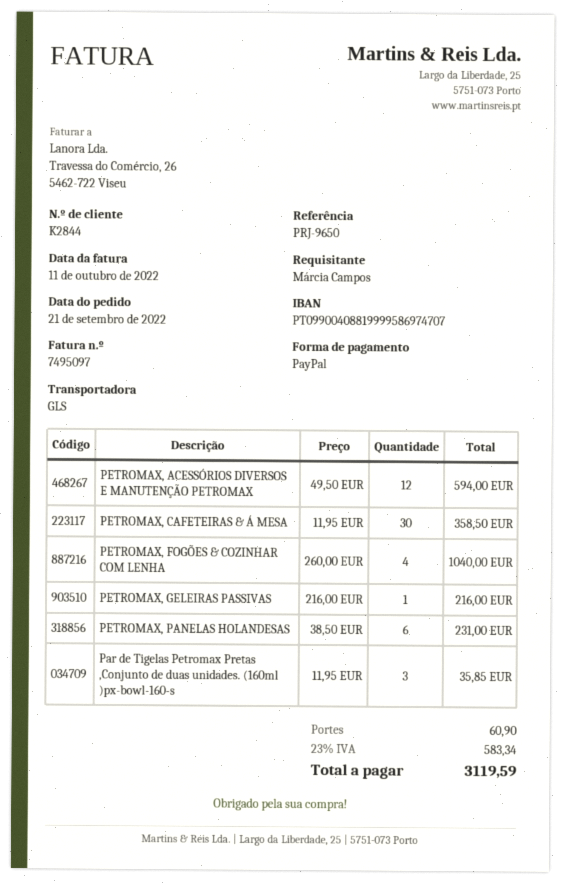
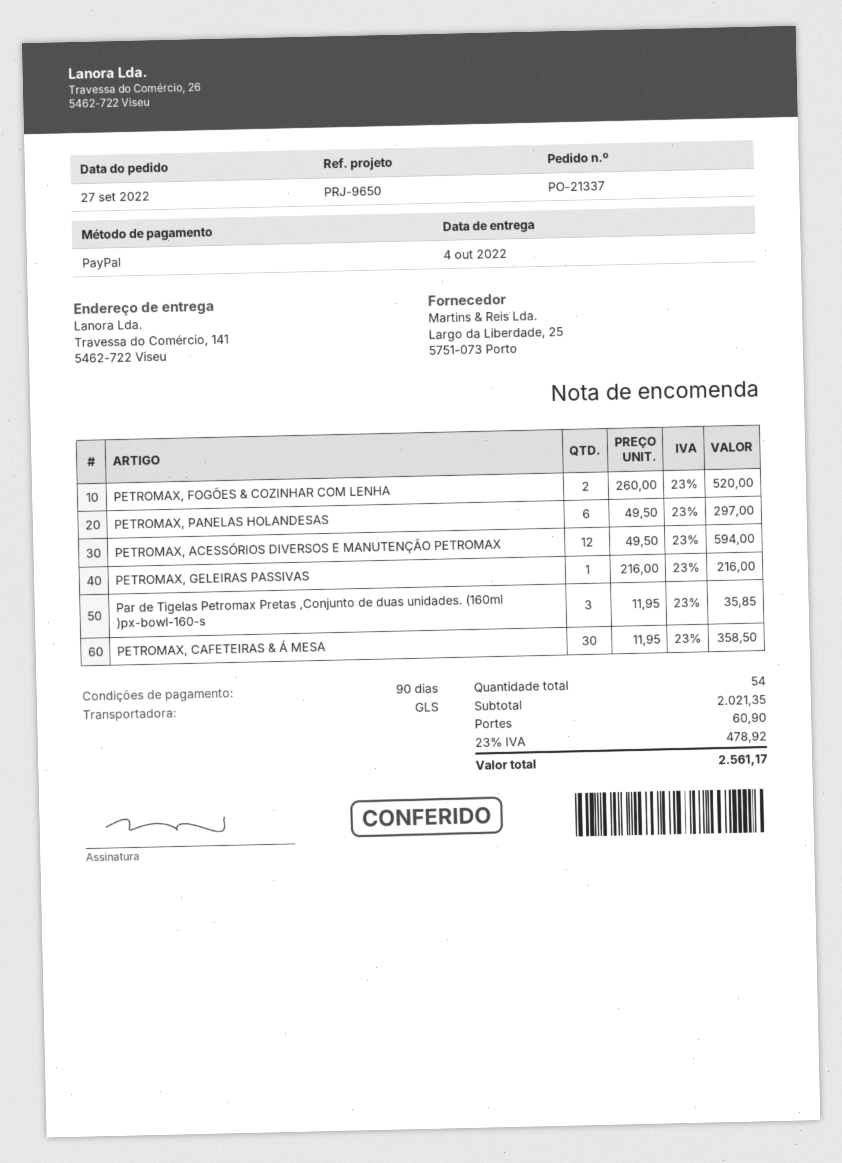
order date: 2022-09-21 -> 2022-09-27
PETROMAX, FOGÕES & COZINHAR COM LENHA: 4 x 260.00 = 1040.00 -> 2 x 260.00 = 520.00
PETROMAX, PANELAS HOLANDESAS: 6 x 38.50 = 231.00 -> 6 x 49.50 = 297.00
tax: 23% = 583.34 -> 23% = 478.92
total: 3119.59 -> 2561.17

